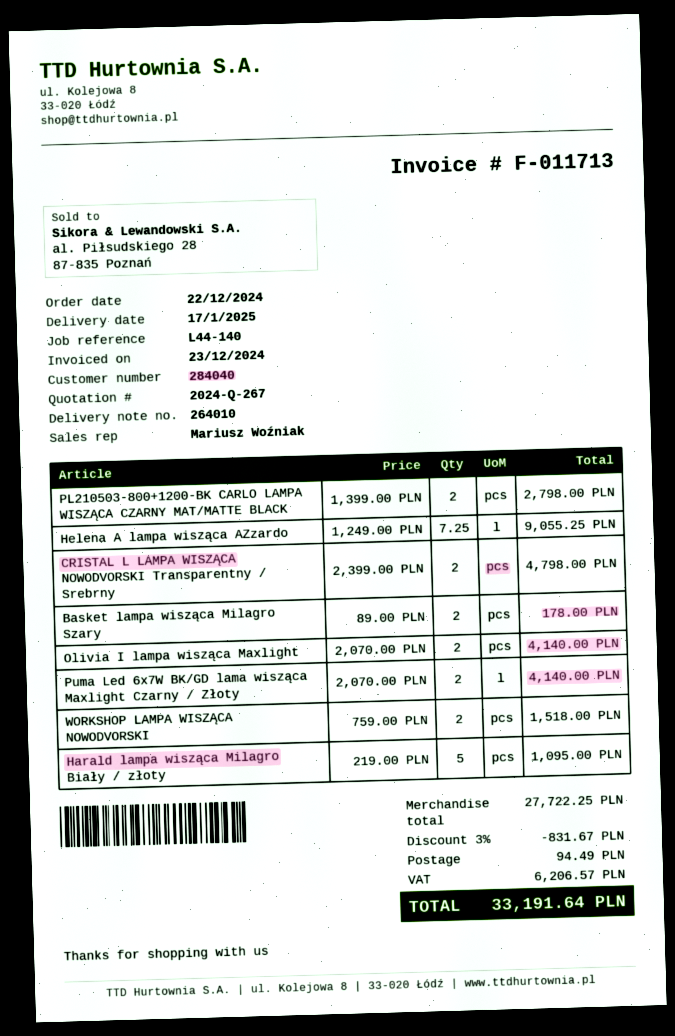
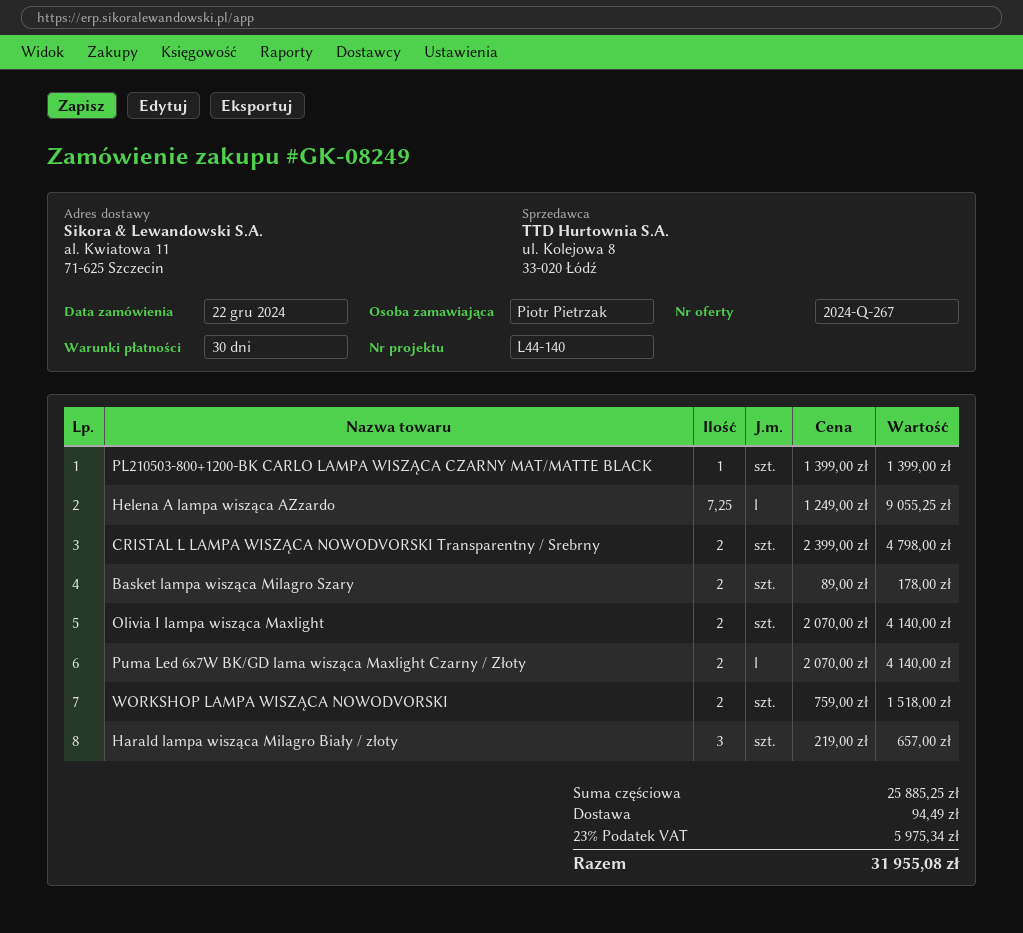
PL210503-800+1200-BK CARLO LAMPA WISZĄCA CZARNY MAT/MATTE BLACK: 2 x 1399.00 = 2798.00 -> 1 x 1399.00 = 1399.00
Harald lampa wisząca Milagro Biały / złoty: 5 x 219.00 = 1095.00 -> 3 x 219.00 = 657.00
subtotal: 27722.25 -> 25885.25
discount: 3% = 831.67 -> none
tax: 6206.57 -> 5975.34
total: 33191.64 -> 31955.08

